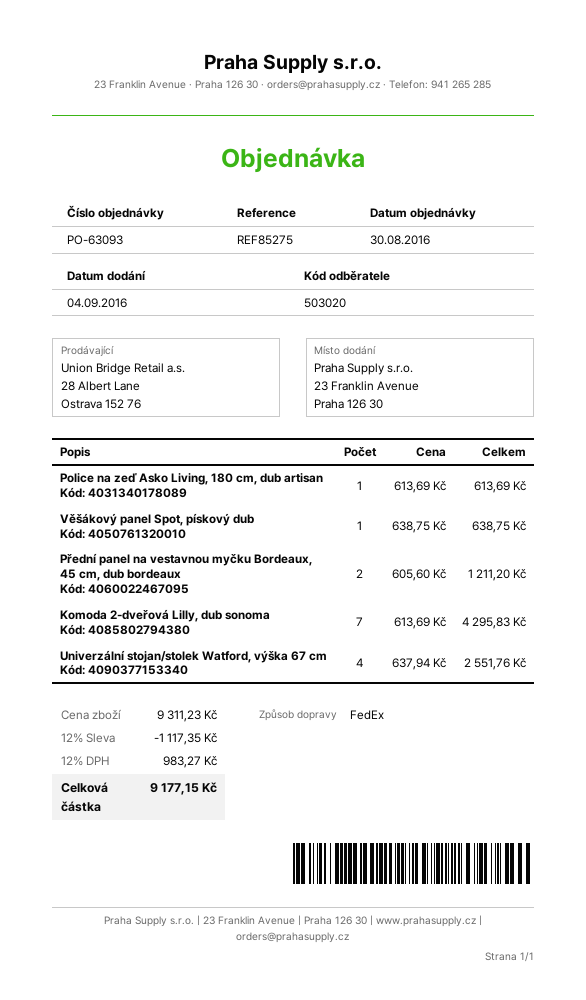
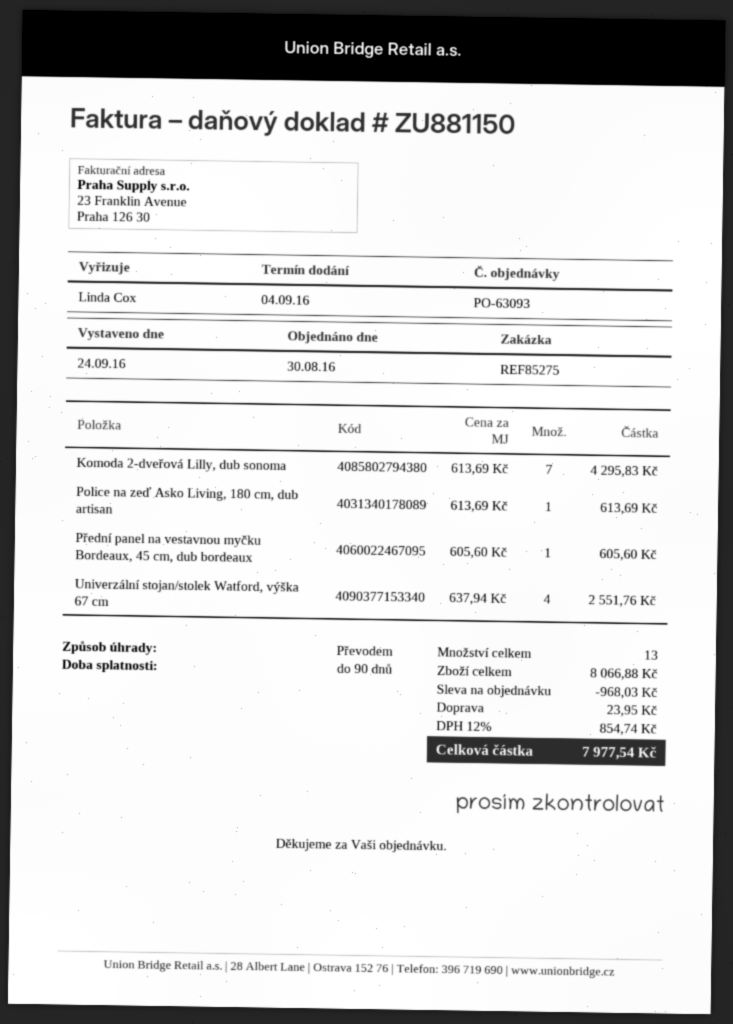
Věšákový panel Spot, pískový dub: 1 x 638.75 = 638.75 -> none
Přední panel na vestavnou myčku Bordeaux, 45 cm, dub bordeaux: 2 x 605.60 = 1211.20 -> 1 x 605.60 = 605.60
subtotal: 9311.23 -> 8066.88
discount: 1117.35 -> 968.03
shipping: none -> 23.95
tax: 12% = 983.27 -> 12% = 854.74
total: 9177.15 -> 7977.54

